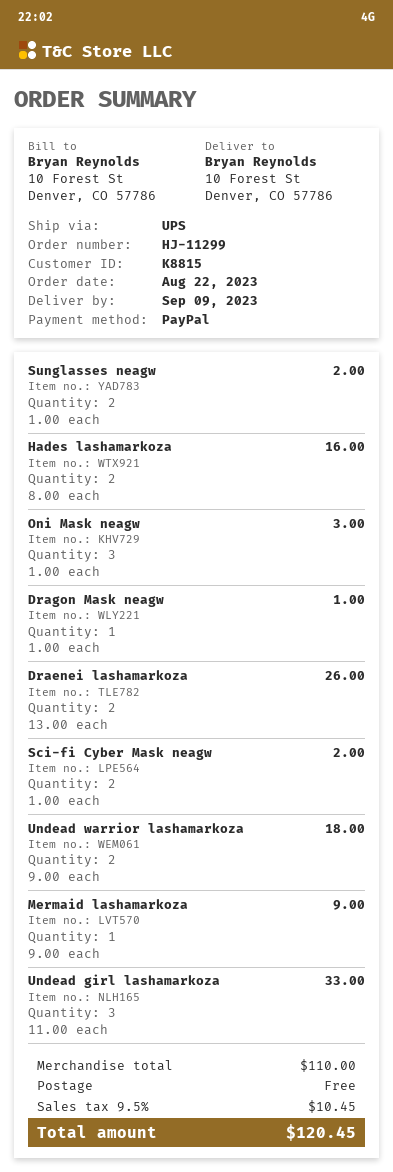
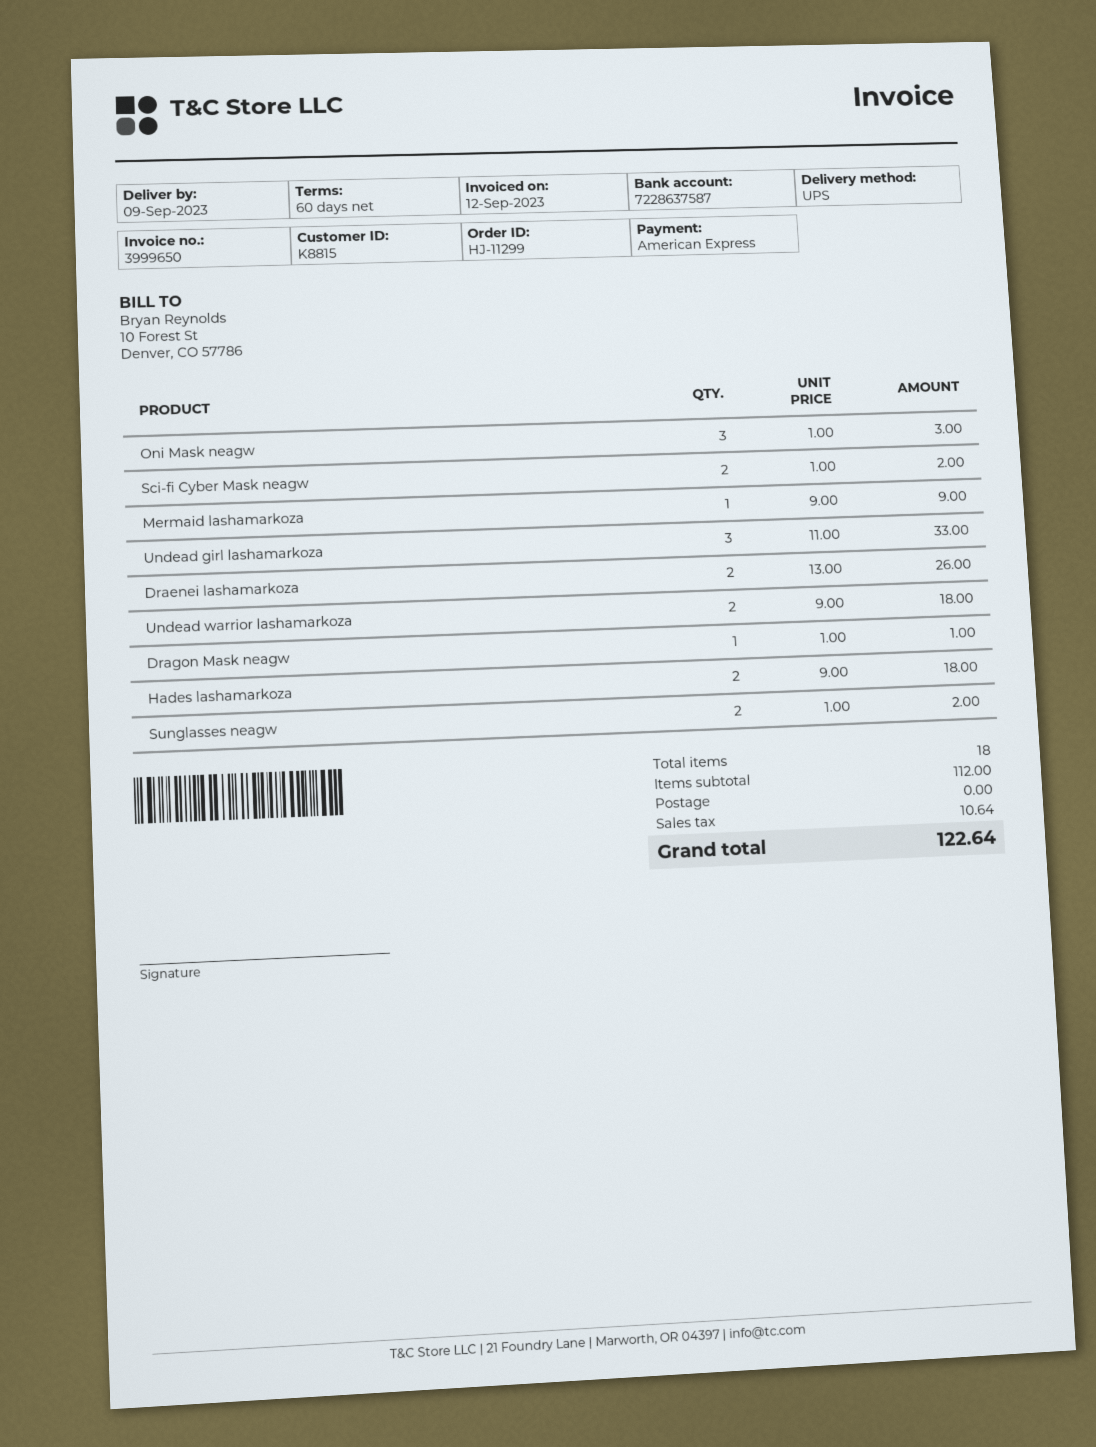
payment method: PayPal -> American Express
Hades lashamarkoza: 2 x 8.00 = 16.00 -> 2 x 9.00 = 18.00
subtotal: 110.00 -> 112.00
tax: 10.45 -> 10.64
total: 120.45 -> 122.64

